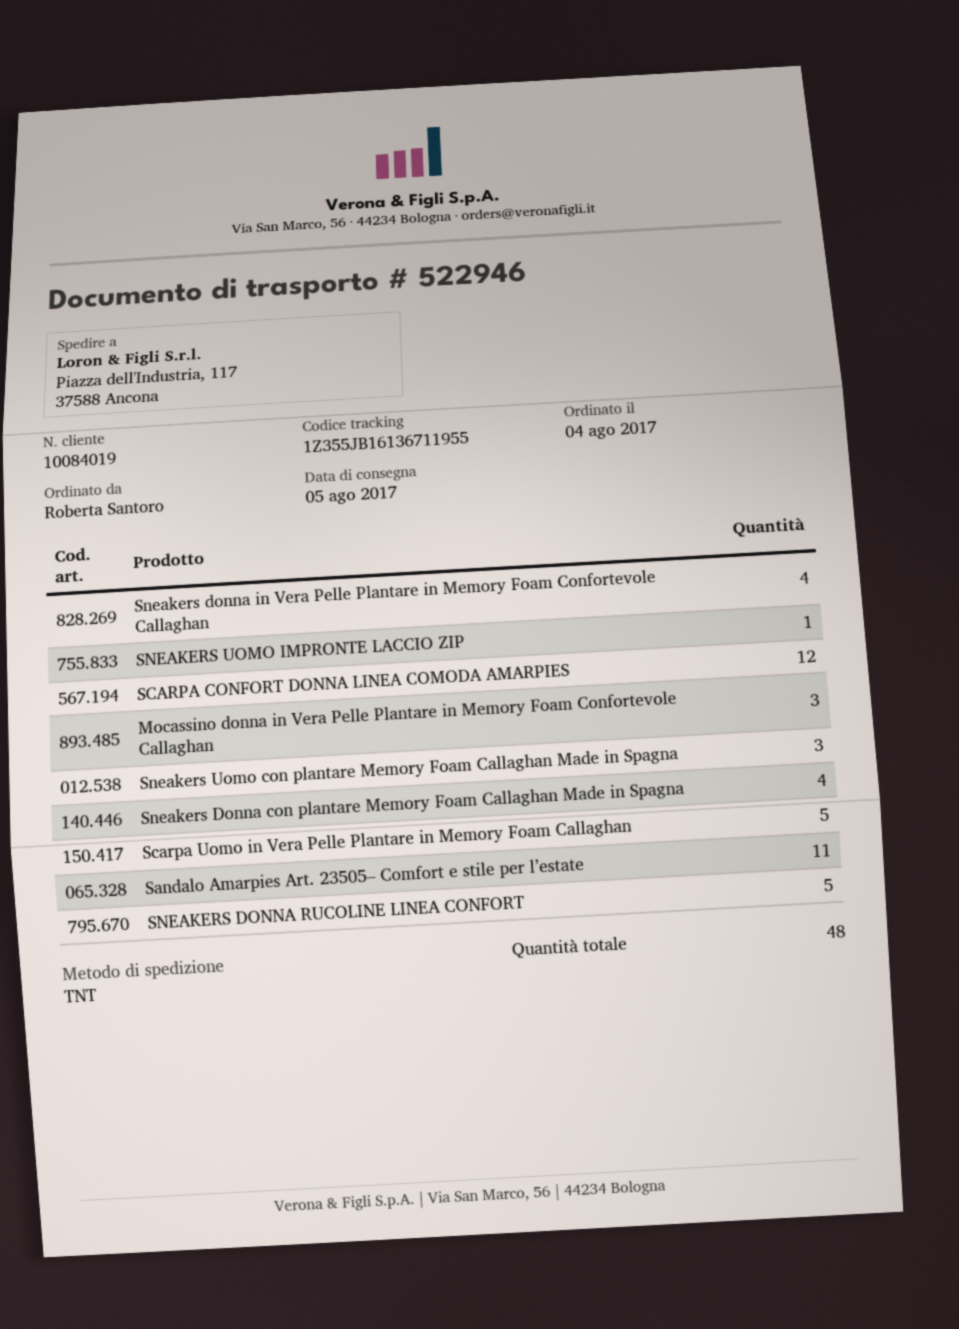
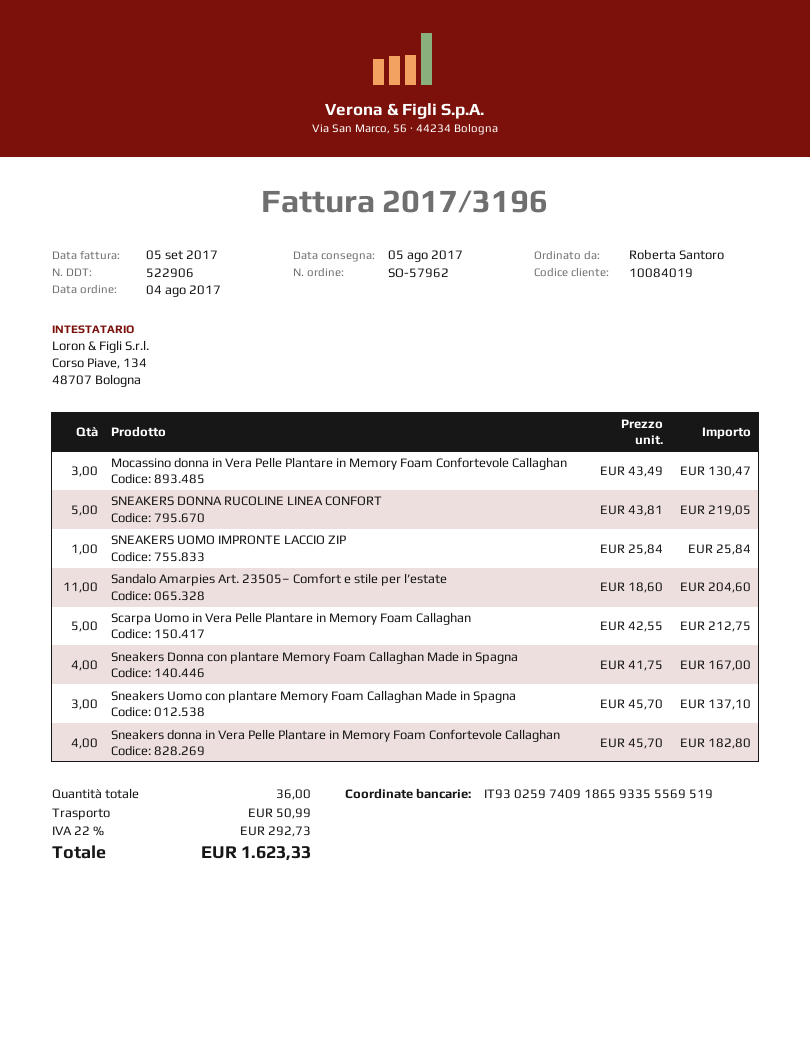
delivery note number: 522946 -> 522906
SCARPA CONFORT DONNA LINEA COMODA AMARPIES: 12 -> none
total quantity: 48 -> 36

